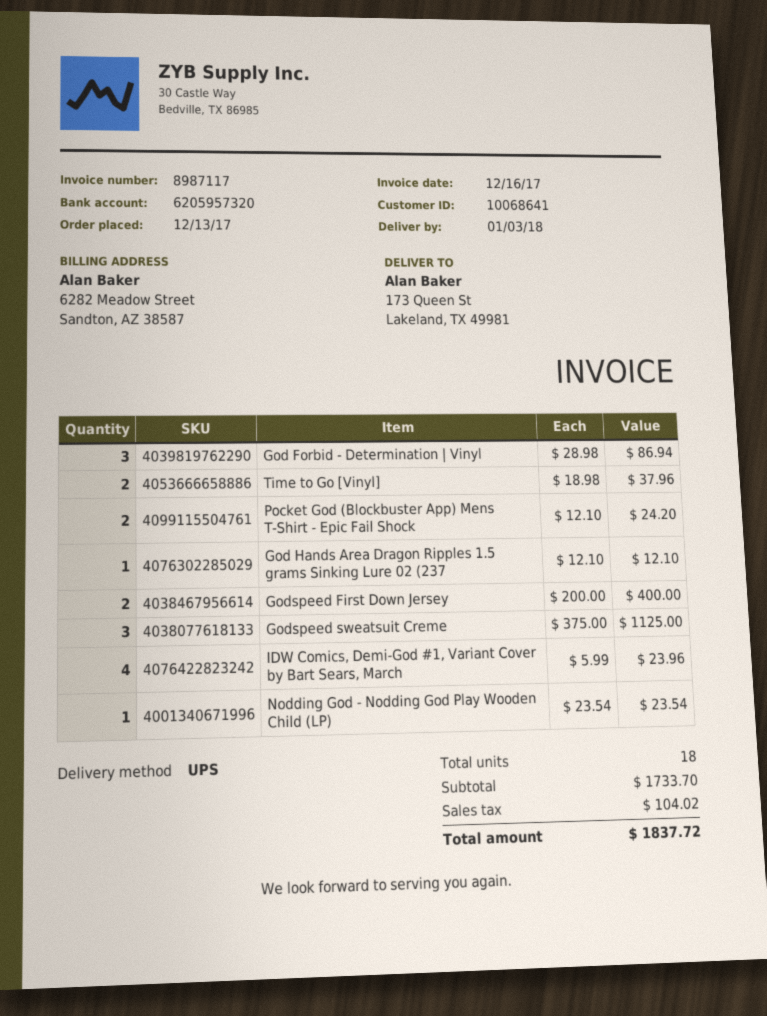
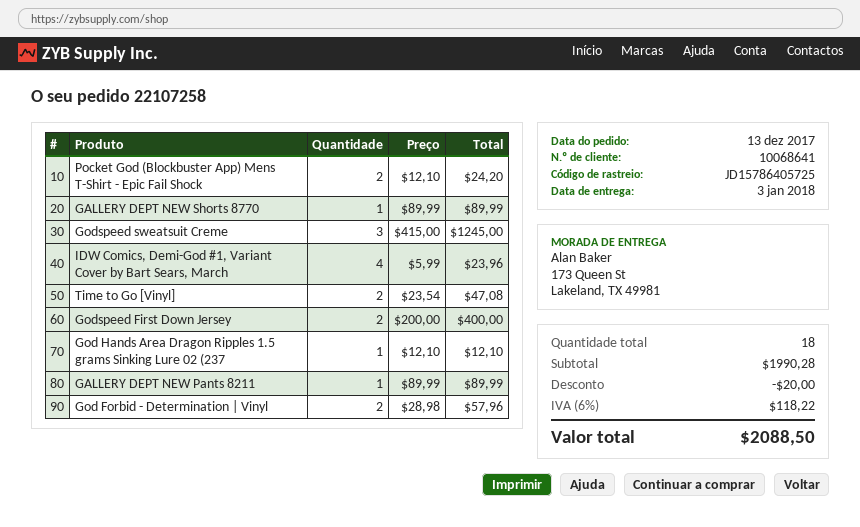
God Forbid - Determination | Vinyl: 3 x 28.98 = 86.94 -> 2 x 28.98 = 57.96
Time to Go [Vinyl]: 2 x 18.98 = 37.96 -> 2 x 23.54 = 47.08
Godspeed sweatsuit Creme: 3 x 375.00 = 1125.00 -> 3 x 415.00 = 1245.00
Nodding God - Nodding God Play Wooden Child (LP): 1 x 23.54 = 23.54 -> none
GALLERY DEPT NEW Shorts 8770: none -> 1 x 89.99 = 89.99
GALLERY DEPT NEW Pants 8211: none -> 1 x 89.99 = 89.99
subtotal: 1733.70 -> 1990.28
discount: none -> 20.00
tax: 104.02 -> 118.22
total: 1837.72 -> 2088.50

